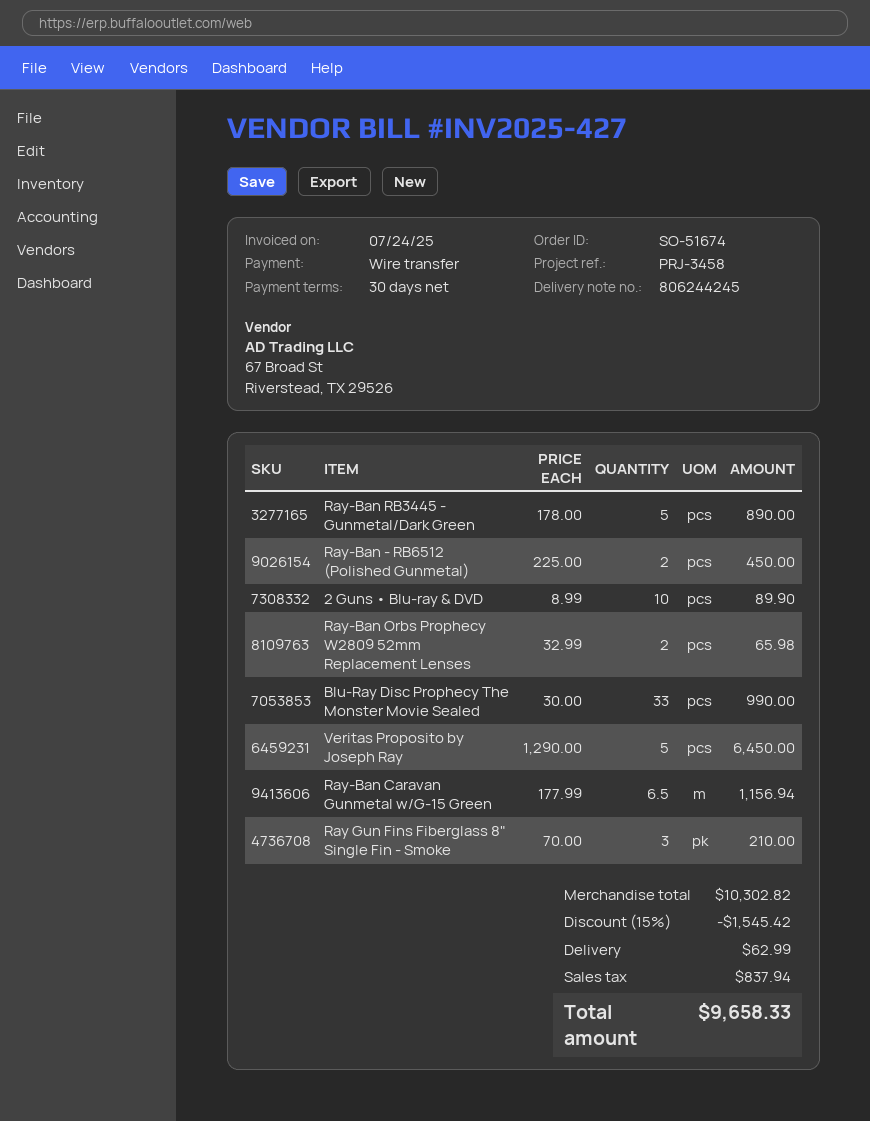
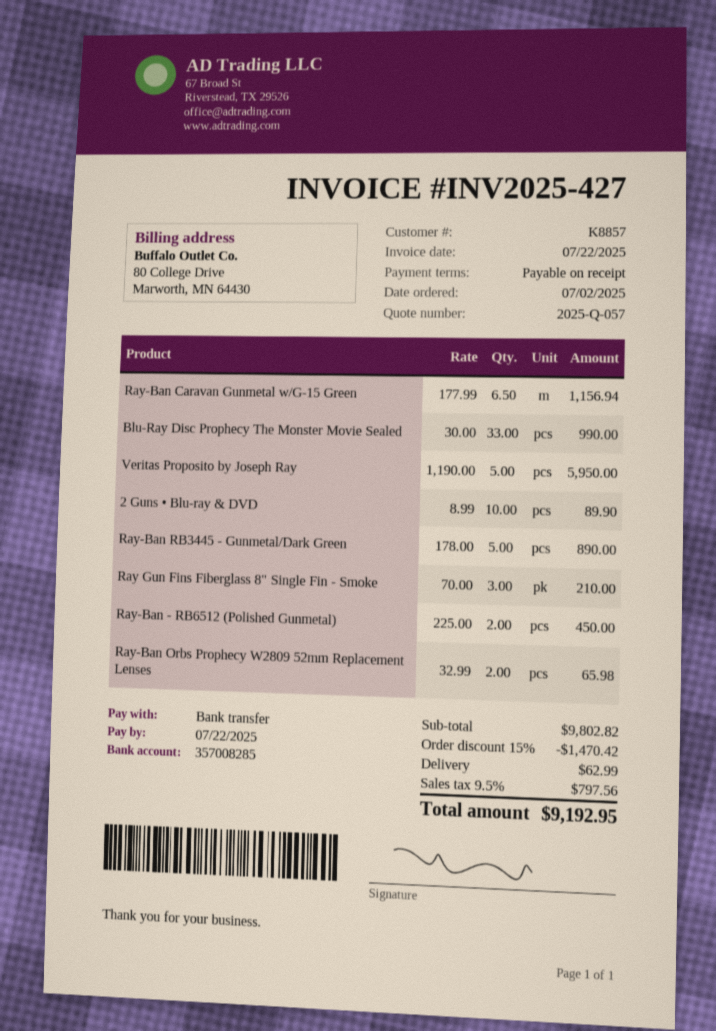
invoice date: 2025-07-24 -> 2025-07-22
payment terms: 30 days -> on receipt
Veritas Proposito by Joseph Ray: 5 x 1290.00 = 6450.00 -> 5 x 1190.00 = 5950.00
subtotal: 10302.82 -> 9802.82
discount: 15% = 1545.42 -> 15% = 1470.42
tax: 837.94 -> 797.56
total: 9658.33 -> 9192.95

